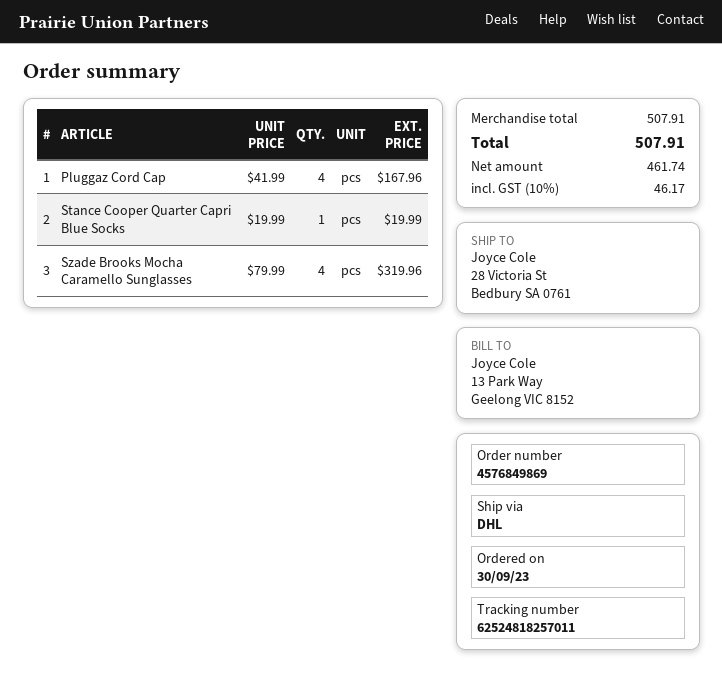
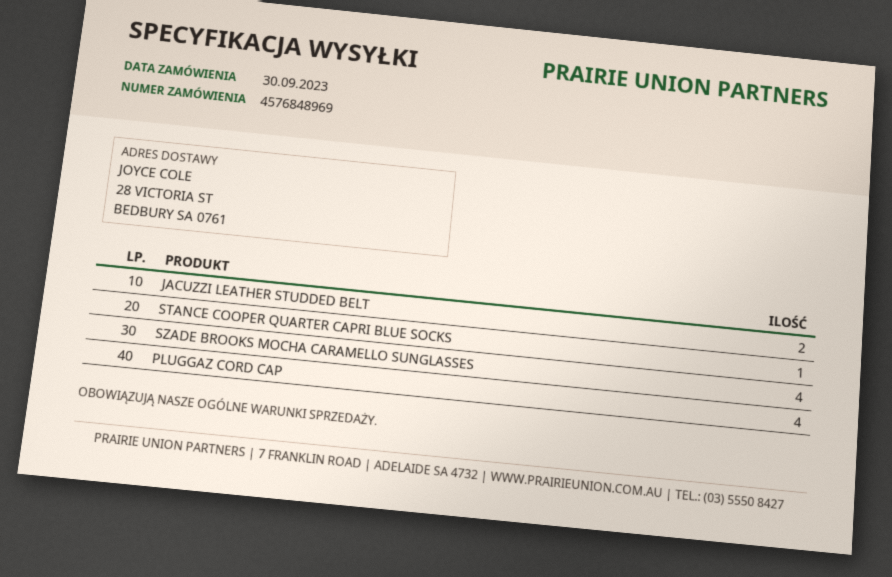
order number: 4576849869 -> 4576848969
JACUZZI LEATHER STUDDED BELT: none -> 2

